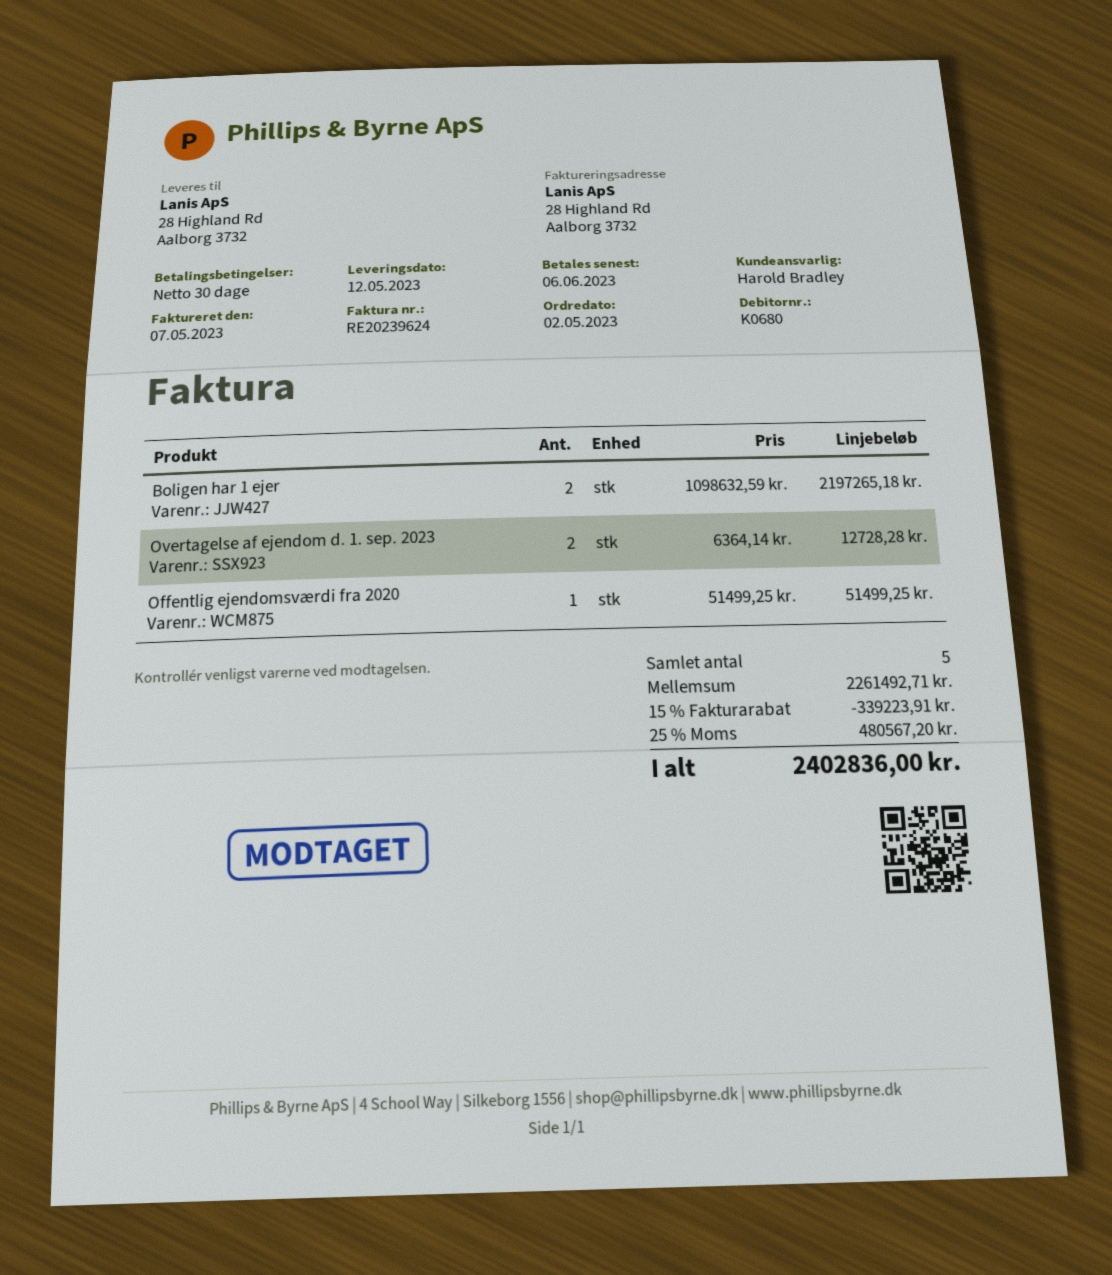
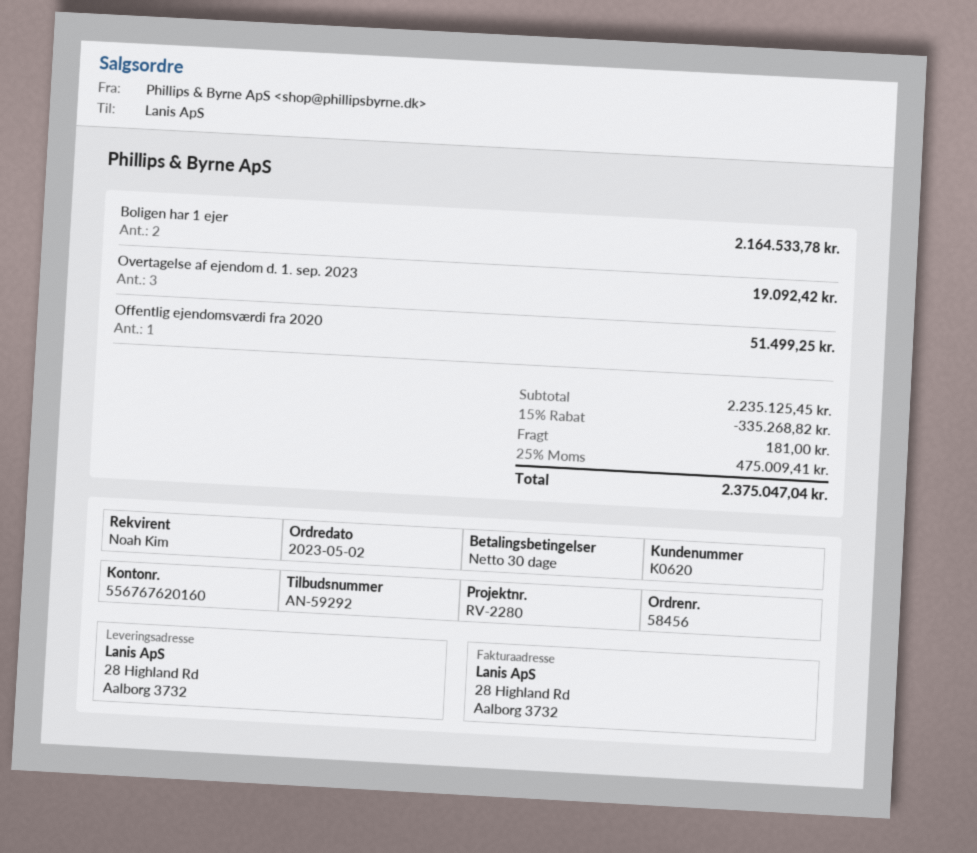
customer number: K0680 -> K0620
Boligen har 1 ejer: 2 for 2197265.18 -> 2 for 2164533.78
Overtagelse af ejendom d. 1. sep. 2023: 2 for 12728.28 -> 3 for 19092.42
subtotal: 2261492.71 -> 2235125.45
discount: 15% = 339223.91 -> 15% = 335268.82
shipping: none -> 181.00
tax: 25% = 480567.20 -> 25% = 475009.41
total: 2402836.00 -> 2375047.04

